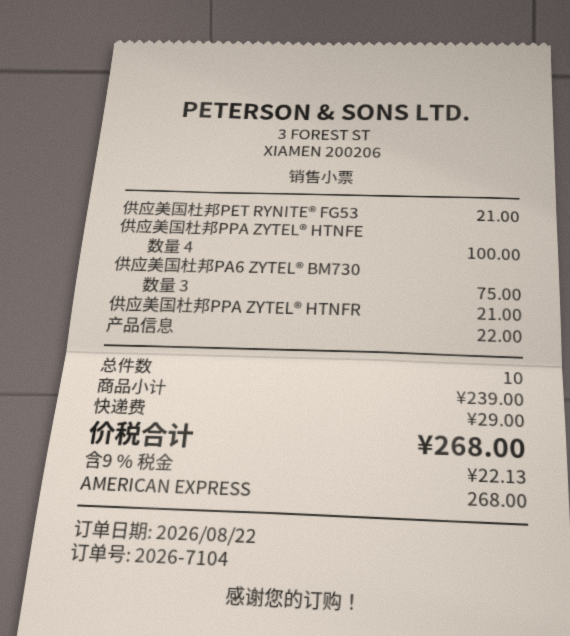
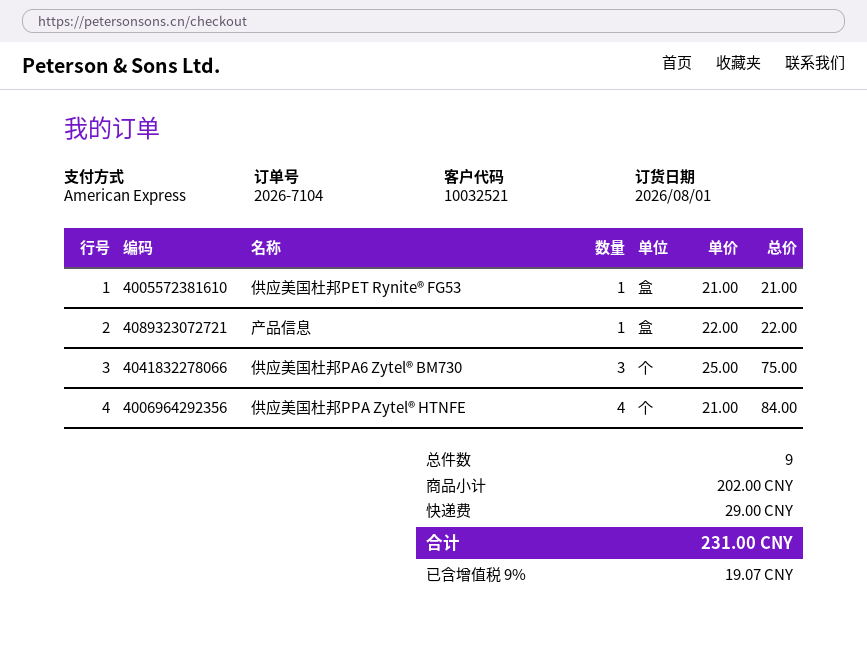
order date: 2026-08-22 -> 2026-08-01
供应美国杜邦PPA ZYTEL® HTNFE: 4 for 100.00 -> 4 for 84.00
供应美国杜邦PPA ZYTEL® HTNFR: 1 for 21.00 -> none
total quantity: 10 -> 9
subtotal: 239.00 -> 202.00
tax: 9% = 22.13 -> 9% = 19.07
total: 268.00 -> 231.00

